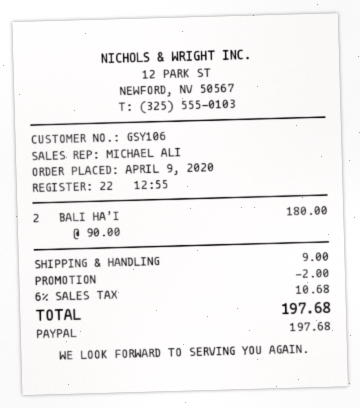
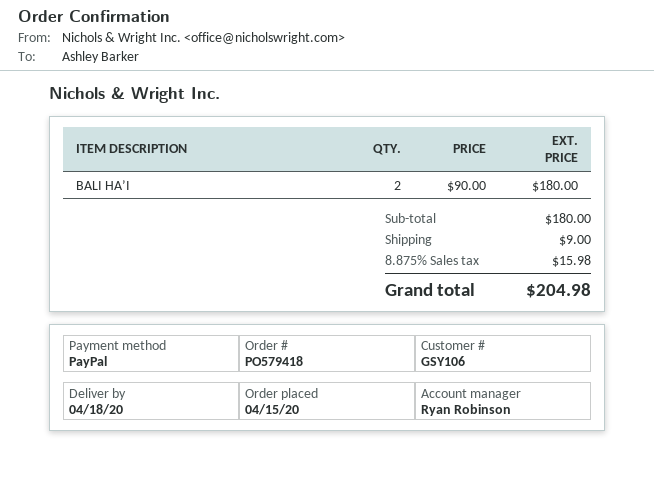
order date: 2020-04-09 -> 2020-04-15
sales rep: MICHAEL ALI -> Ryan Robinson
discount: 2.00 -> none
tax: 6% = 10.68 -> 8.875% = 15.98
total: 197.68 -> 204.98

